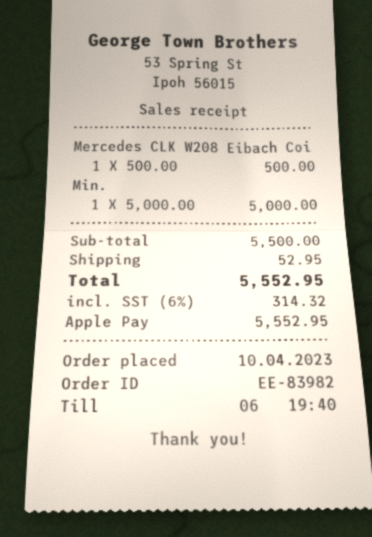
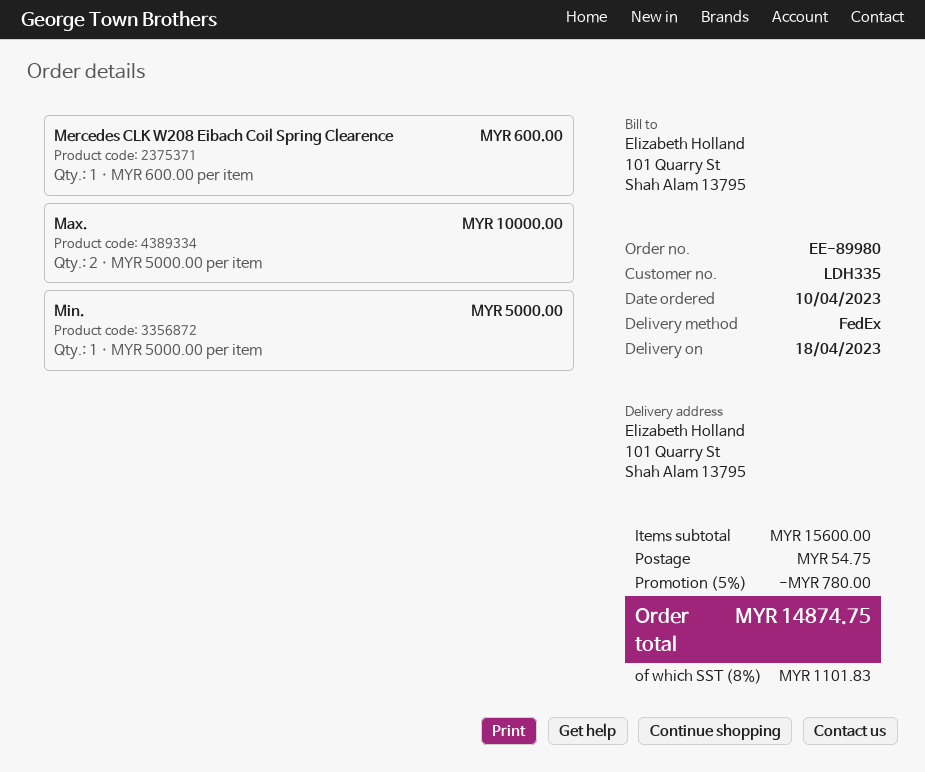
order number: EE-83982 -> EE-89980
Mercedes CLK W208 Eibach Coi: 1 x 500.00 = 500.00 -> 1 x 600.00 = 600.00
Max.: none -> 2 x 5000.00 = 10000.00
subtotal: 5500.00 -> 15600.00
discount: none -> 5% = 780.00
shipping: 52.95 -> 54.75
tax: 6% = 314.32 -> 8% = 1101.83
total: 5552.95 -> 14874.75

